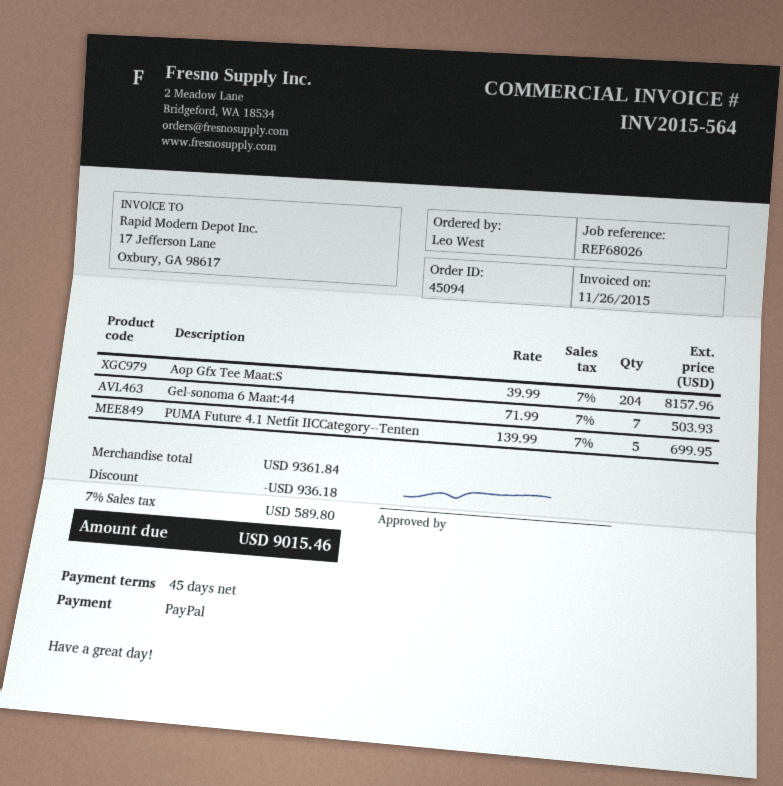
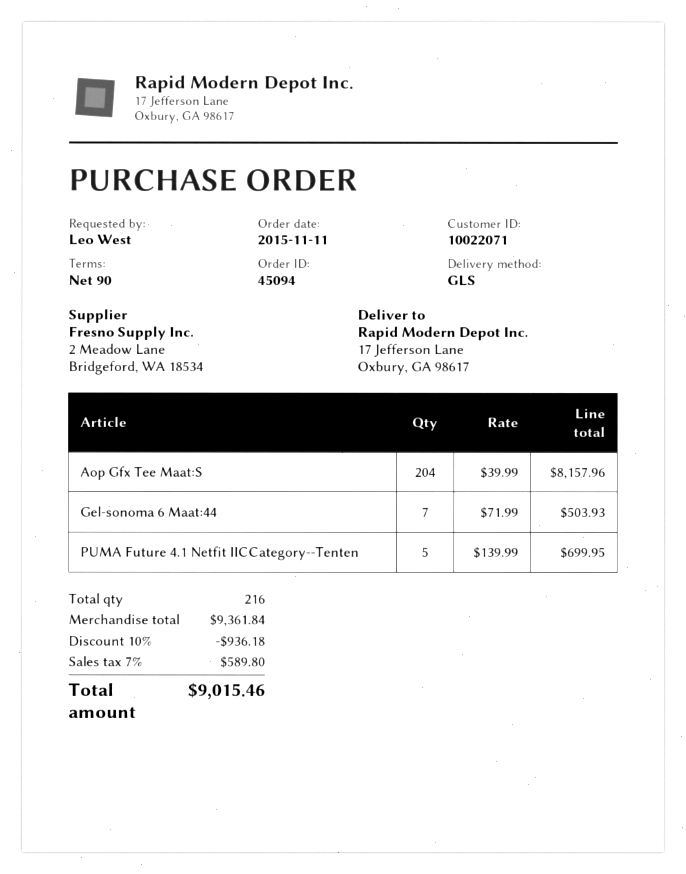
payment terms: 45 days -> 90 days

